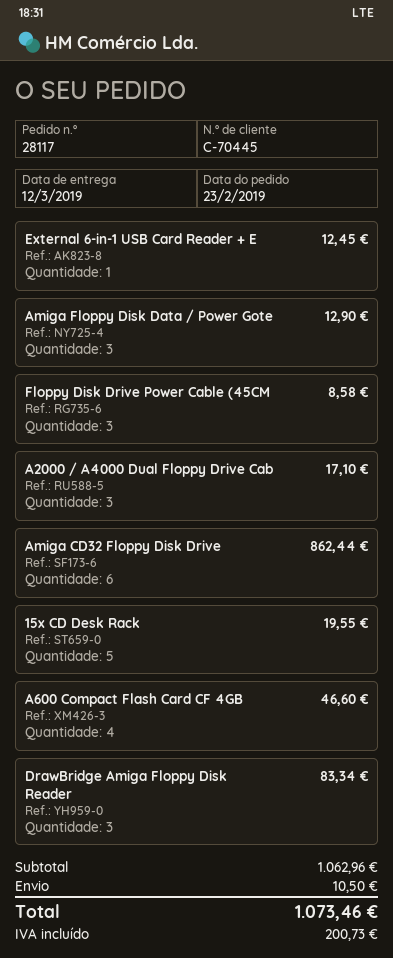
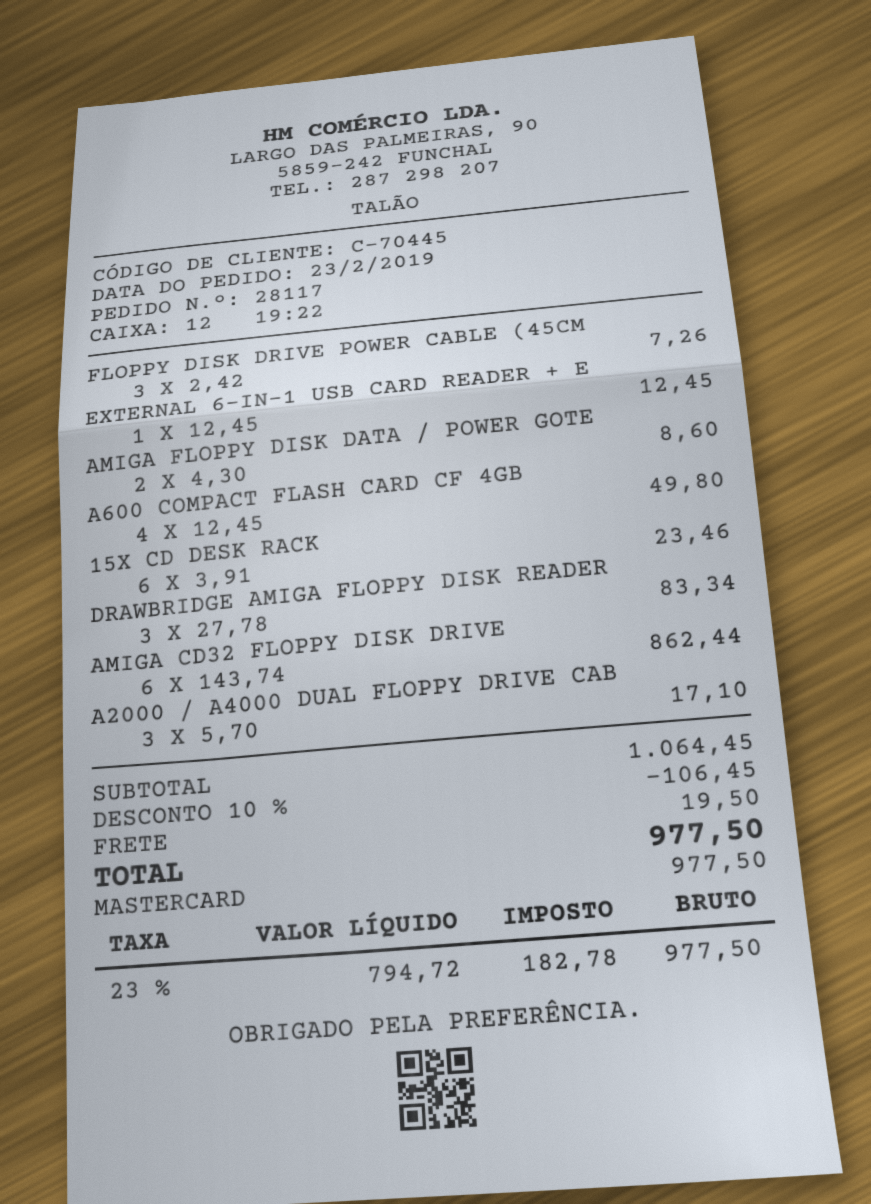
Amiga Floppy Disk Data / Power Gote: 3 for 12.90 -> 2 for 8.60
Floppy Disk Drive Power Cable (45CM: 3 for 8.58 -> 3 for 7.26
15x CD Desk Rack: 5 for 19.55 -> 6 for 23.46
A600 Compact Flash Card CF 4GB: 4 for 46.60 -> 4 for 49.80
subtotal: 1062.96 -> 1064.45
discount: none -> 10% = 106.45
shipping: 10.50 -> 19.50
tax: 200.73 -> 182.78
total: 1073.46 -> 977.50

